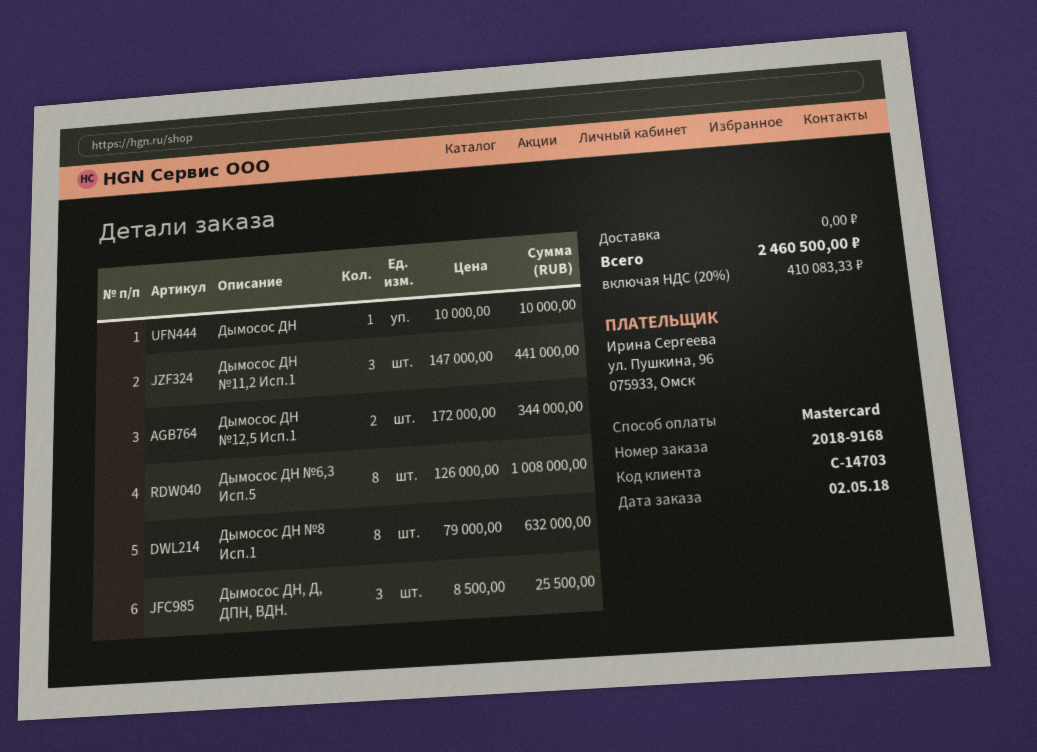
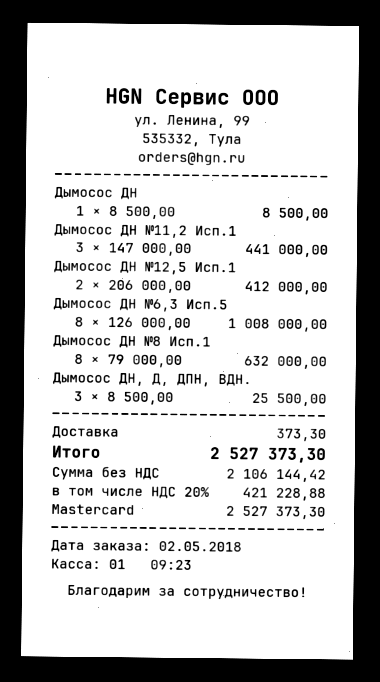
Дымосос ДН: 1 x 10000.00 = 10000.00 -> 1 x 8500.00 = 8500.00
Дымосос ДН №12,5 Исп.1: 2 x 172000.00 = 344000.00 -> 2 x 206000.00 = 412000.00
shipping: 0.00 -> 373.30
tax: 20% = 410083.33 -> 20% = 421228.88
total: 2460500.00 -> 2527373.30

